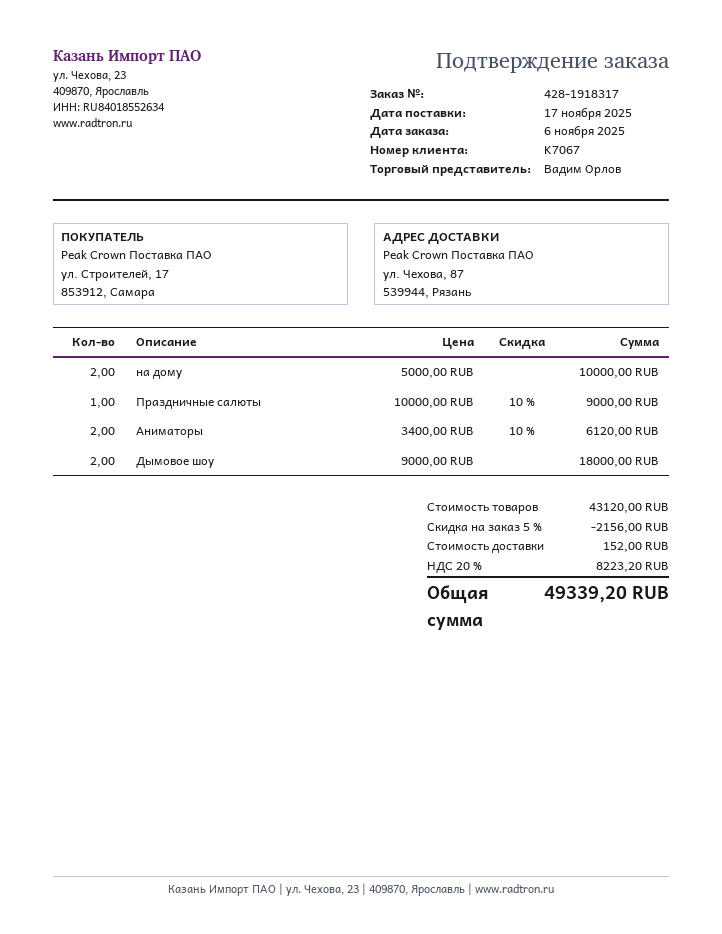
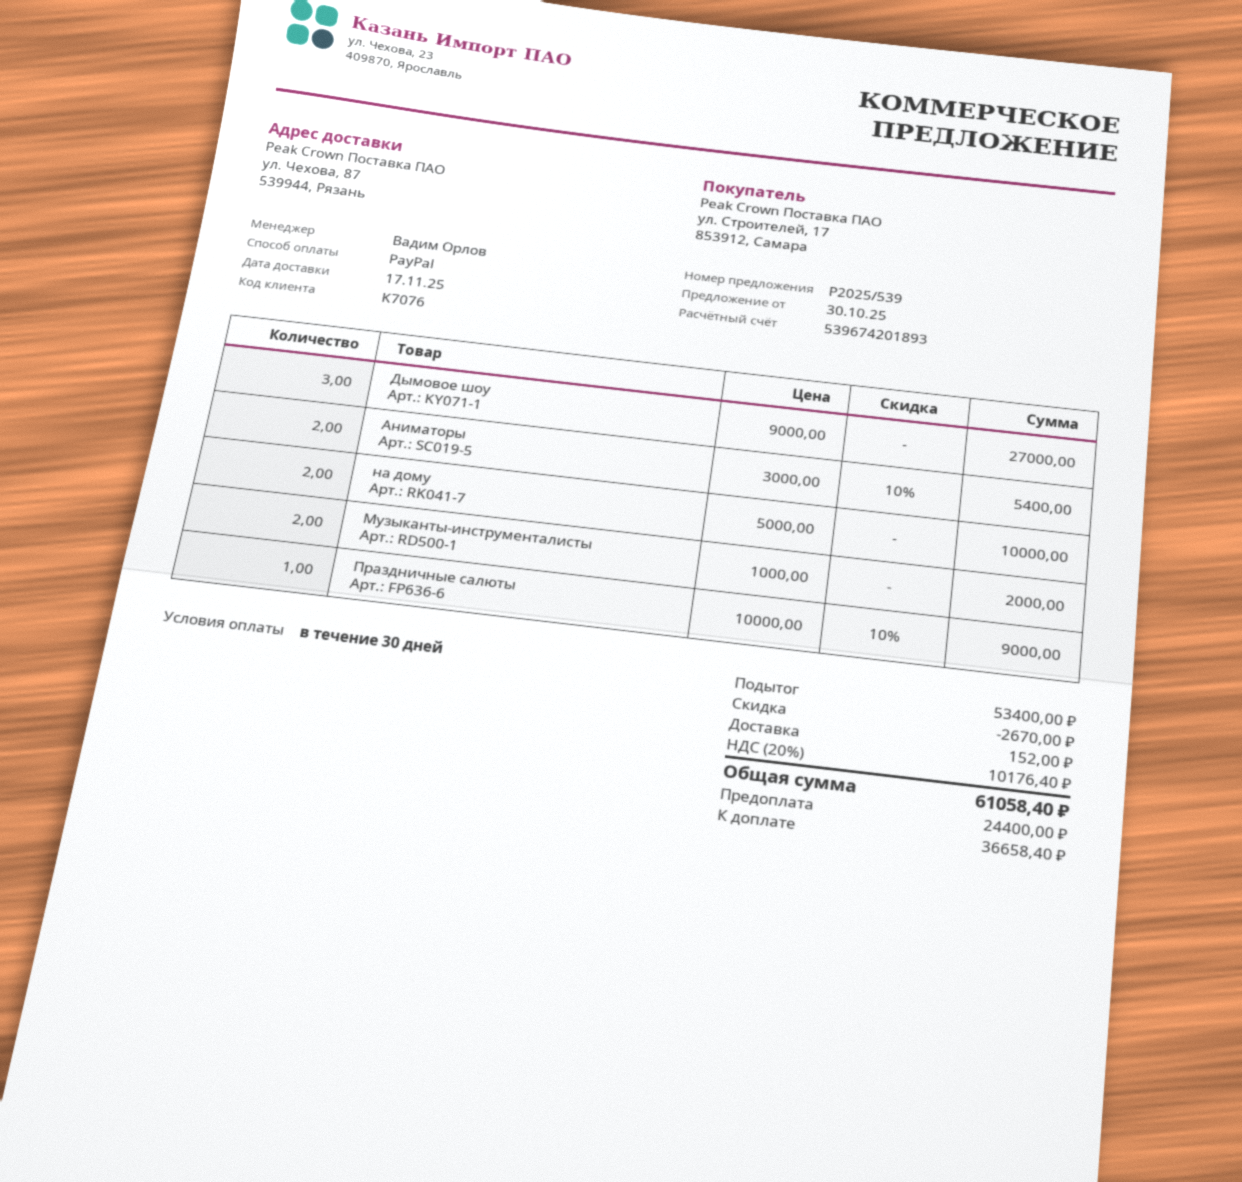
customer number: K7067 -> K7076
Аниматоры: 2 x 3400.00 - 10% = 6120.00 -> 2 x 3000.00 - 10% = 5400.00
Дымовое шоу: 2 x 9000.00 = 18000.00 -> 3 x 9000.00 = 27000.00
Музыканты-инструменталисты: none -> 2 x 1000.00 = 2000.00
subtotal: 43120.00 -> 53400.00
discount: 2156.00 -> 2670.00
tax: 20% = 8223.20 -> 20% = 10176.40
total: 49339.20 -> 61058.40

